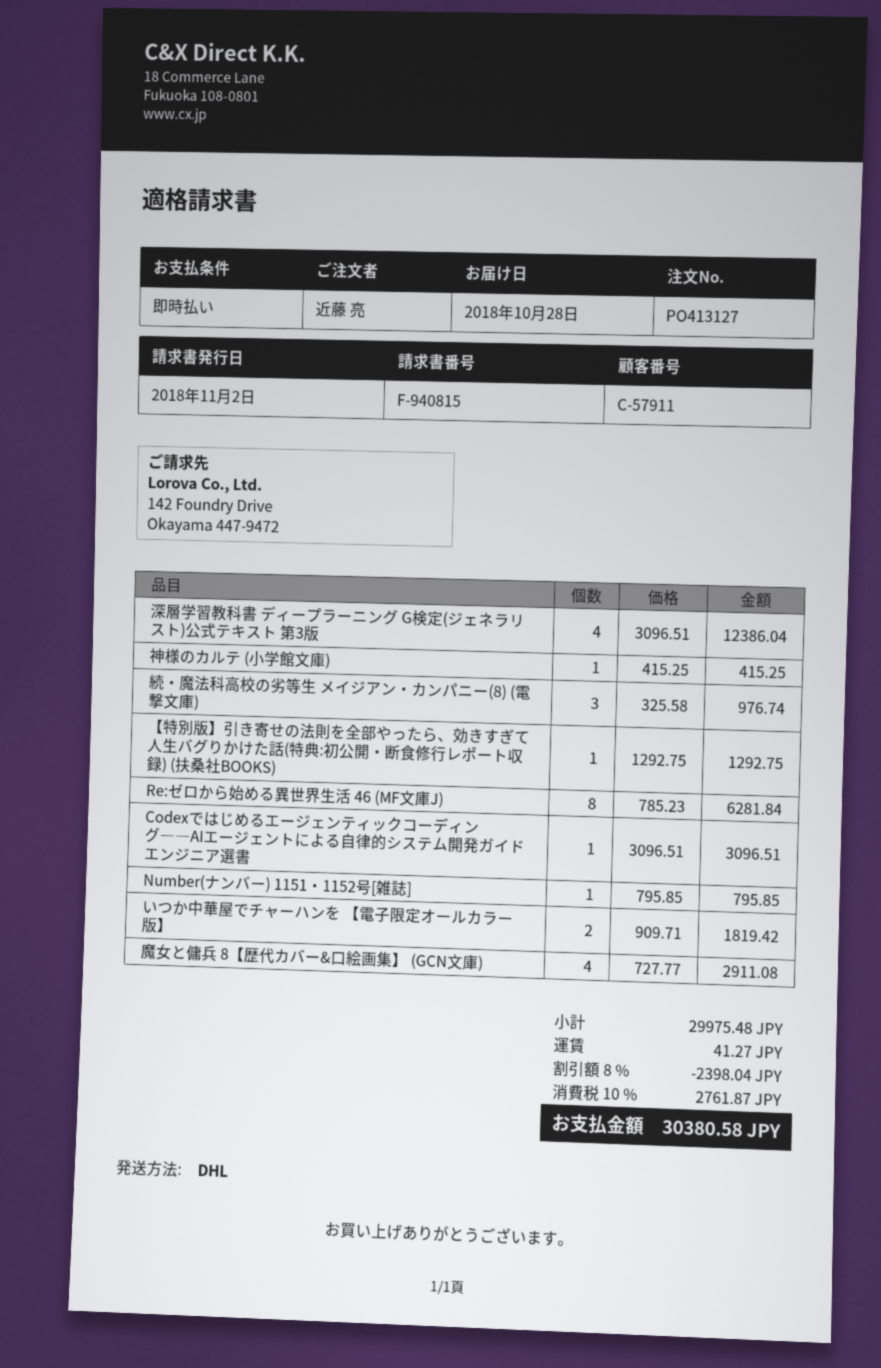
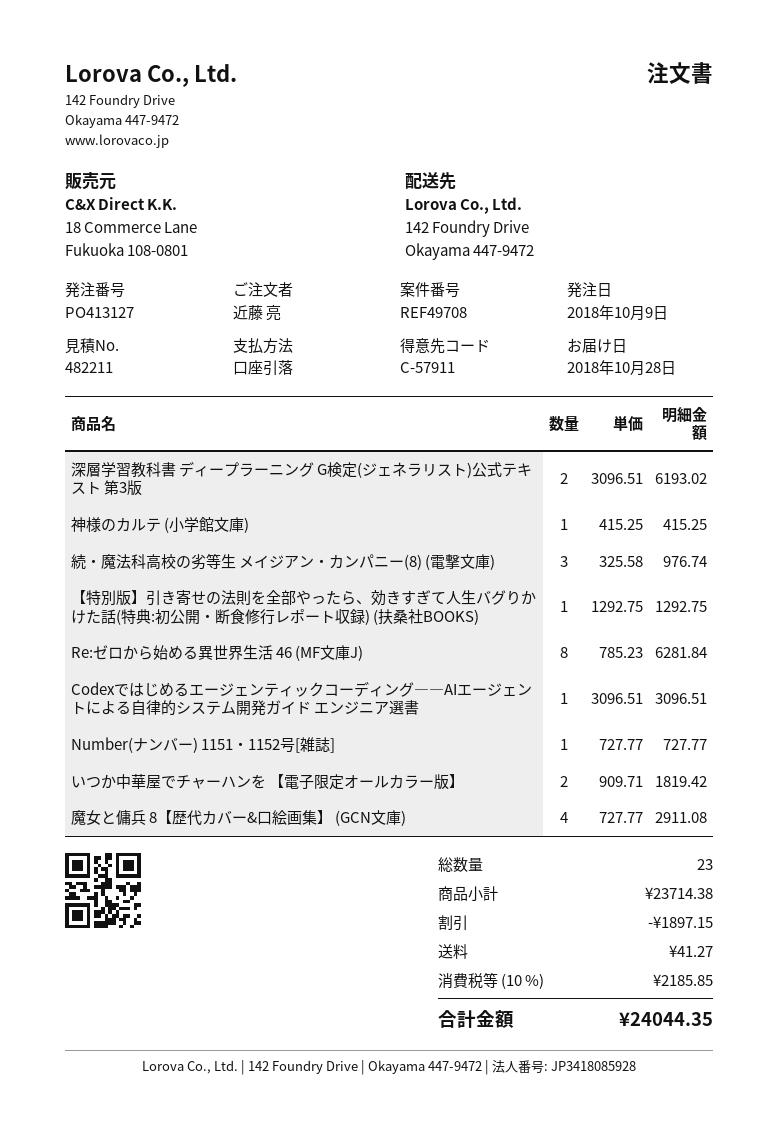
深層学習教科書 ディープラーニング G検定(ジェネラリスト)公式テキスト 第3版: 4 x 3096.51 = 12386.04 -> 2 x 3096.51 = 6193.02
Number(ナンバー) 1151・1152号[雑誌]: 1 x 795.85 = 795.85 -> 1 x 727.77 = 727.77
subtotal: 29975.48 -> 23714.38
discount: 2398.04 -> 1897.15
tax: 10% = 2761.87 -> 10% = 2185.85
total: 30380.58 -> 24044.35

